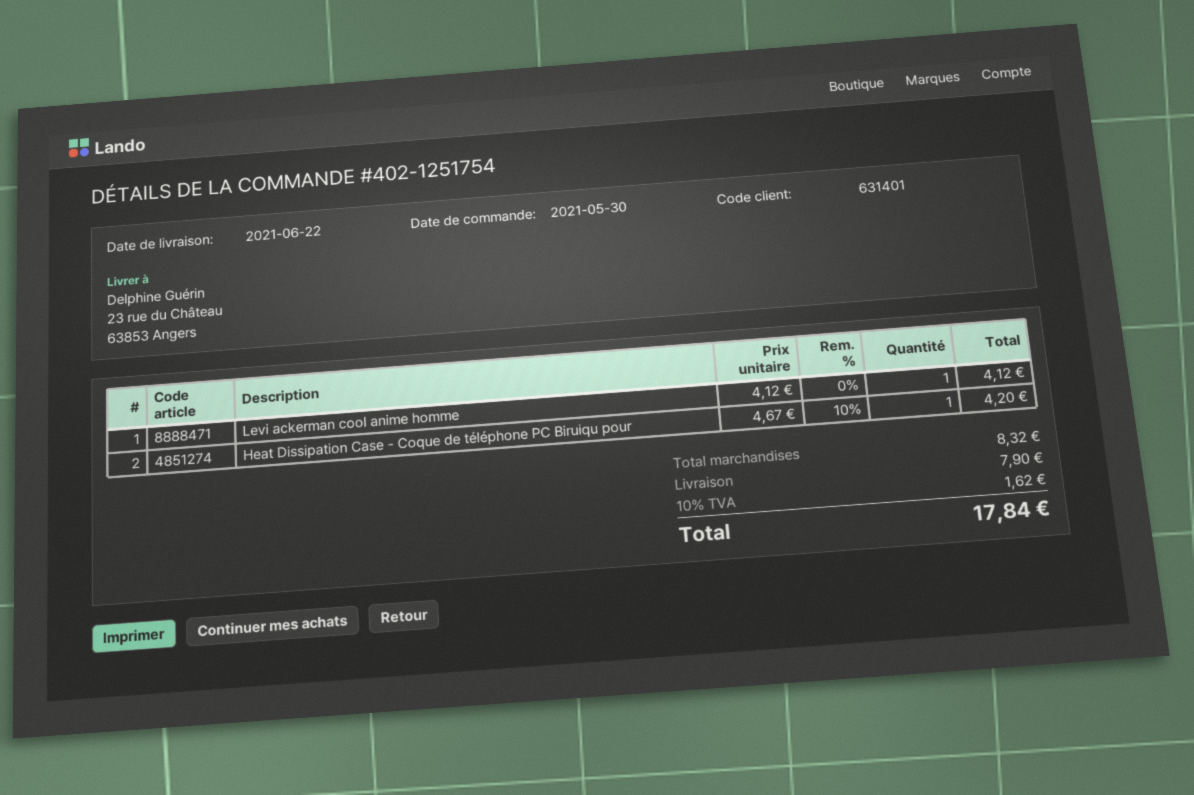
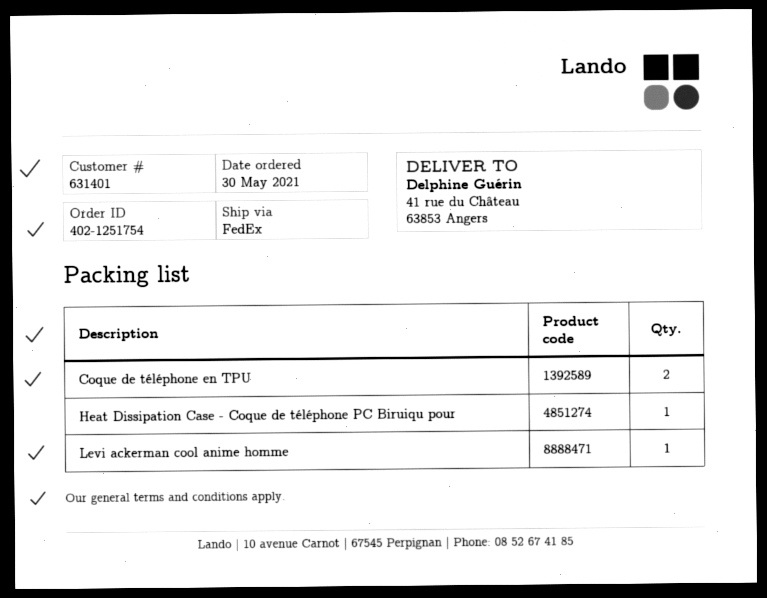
ship to: 23 rue du Château, 63853 Angers -> 41 rue du Château, 63853 Angers
Coque de téléphone en TPU: none -> 2

